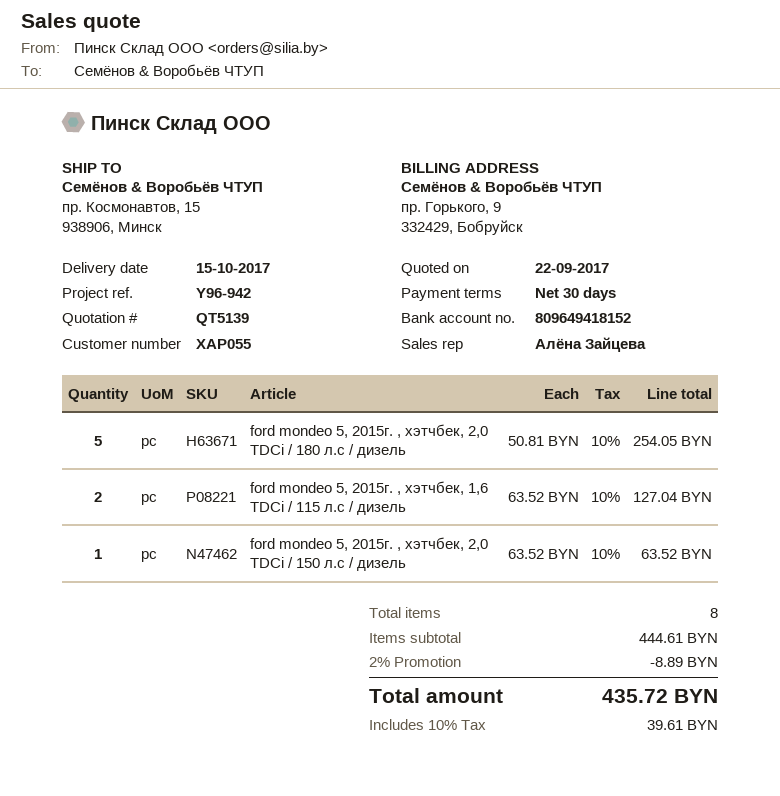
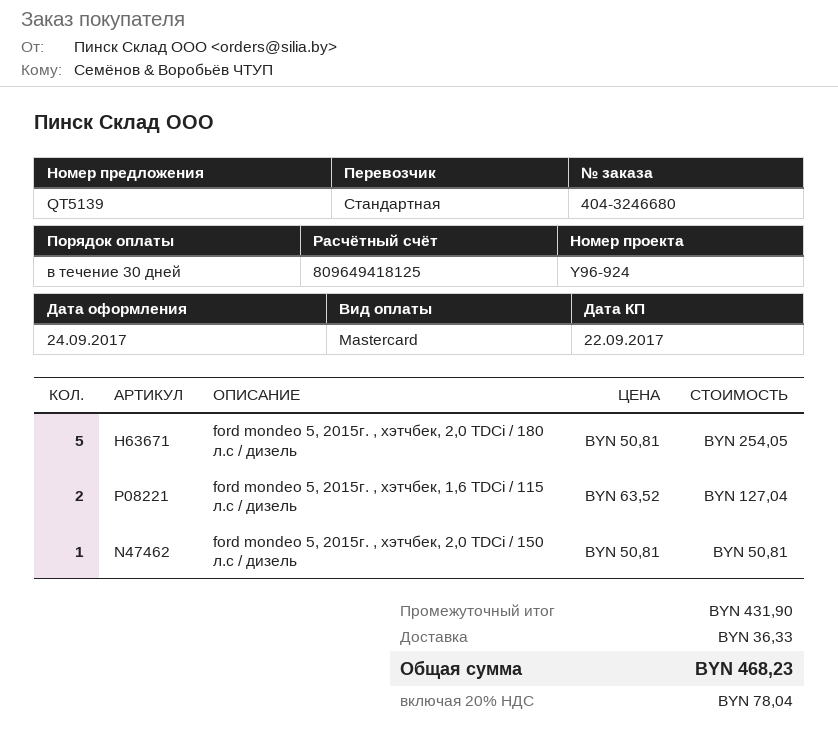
reference: Y96-942 -> Y96-924
bank account: 809649418152 -> 809649418125
ford mondeo 5, 2015г. , хэтчбек, 2,0 TDCi / 150 л.с / дизель: 1 x 63.52 = 63.52 -> 1 x 50.81 = 50.81
subtotal: 444.61 -> 431.90
discount: 2% = 8.89 -> none
shipping: none -> 36.33
tax: 10% = 39.61 -> 20% = 78.04
total: 435.72 -> 468.23

